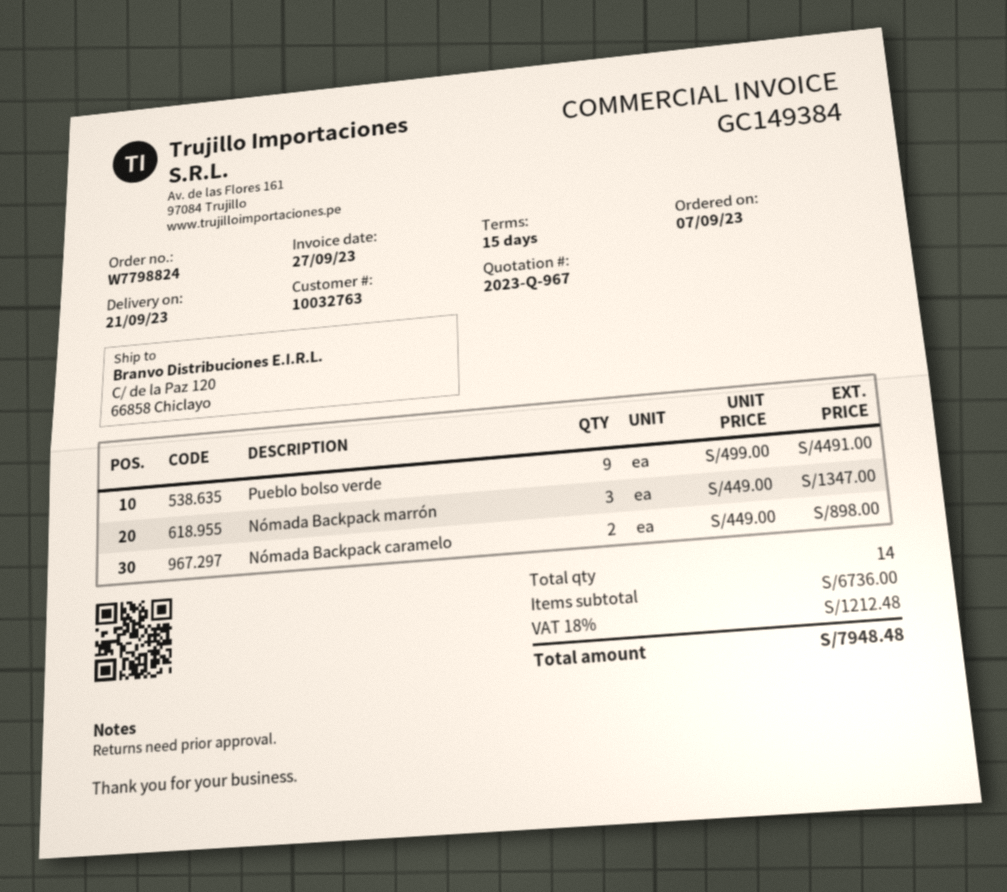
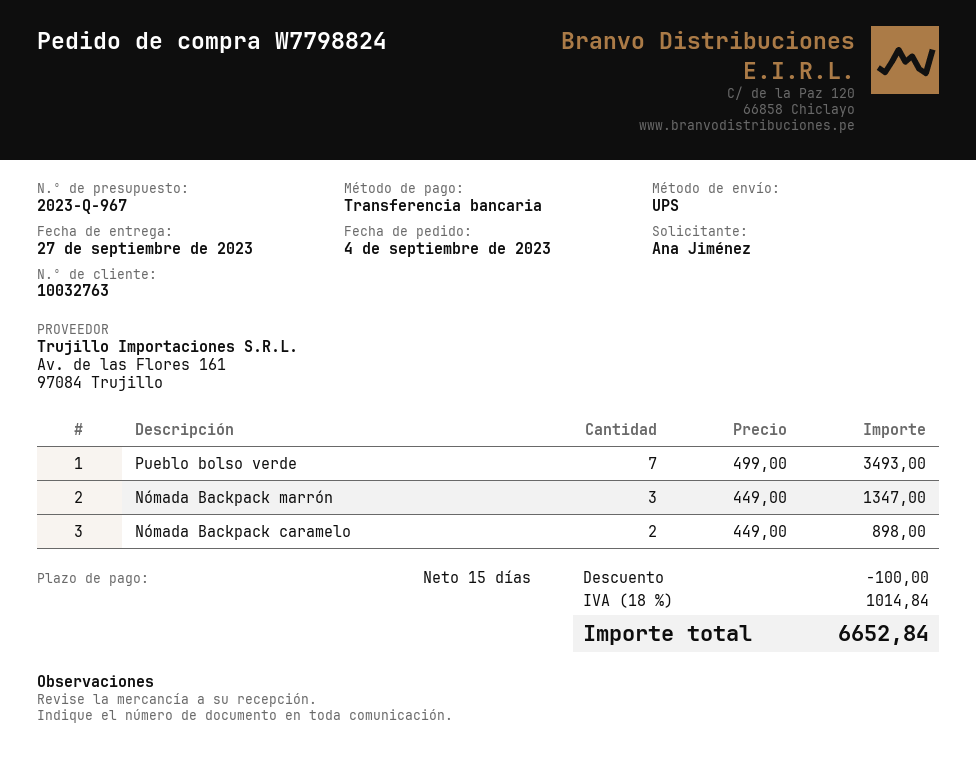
order date: 2023-09-07 -> 2023-09-04
delivery date: 2023-09-21 -> 2023-09-27
Pueblo bolso verde: 9 x 499.00 = 4491.00 -> 7 x 499.00 = 3493.00
discount: none -> 100.00
tax: 18% = 1212.48 -> 18% = 1014.84
total: 7948.48 -> 6652.84

